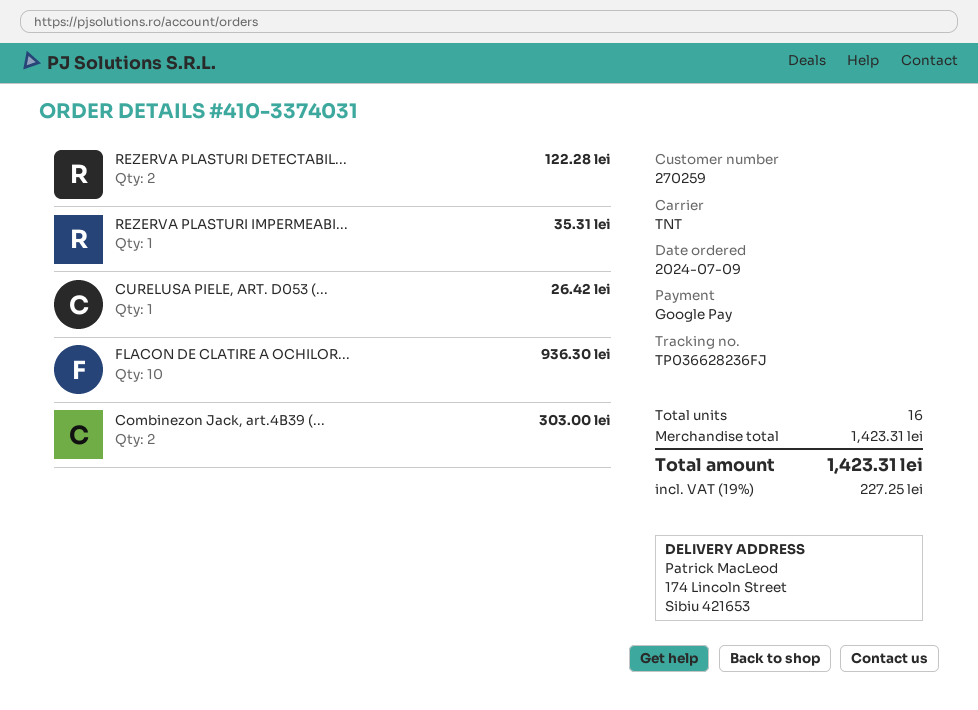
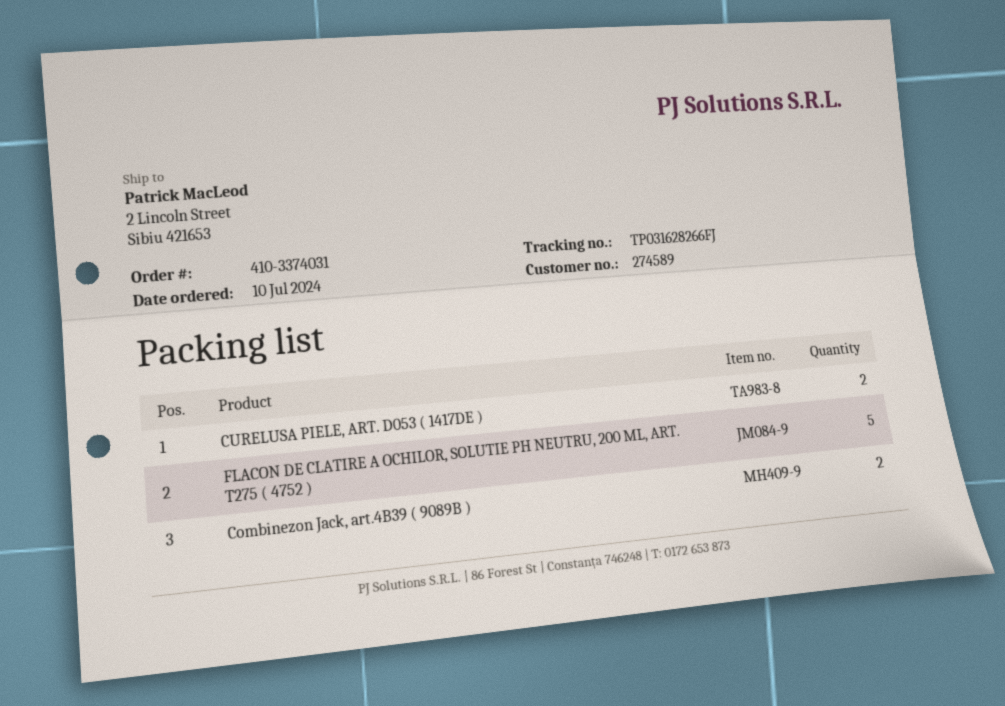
order date: 2024-07-09 -> 2024-07-10
customer number: 270259 -> 274589
tracking number: TP036628236FJ -> TP031628266FJ
ship to: 174 Lincoln Street, Sibiu 421653 -> 2 Lincoln Street, Sibiu 421653
REZERVA PLASTURI DETECTABIL...: 2 -> none
REZERVA PLASTURI IMPERMEABI...: 1 -> none
CURELUSA PIELE, ART. D053 (...: 1 -> 2
FLACON DE CLATIRE A OCHILOR...: 10 -> 5

